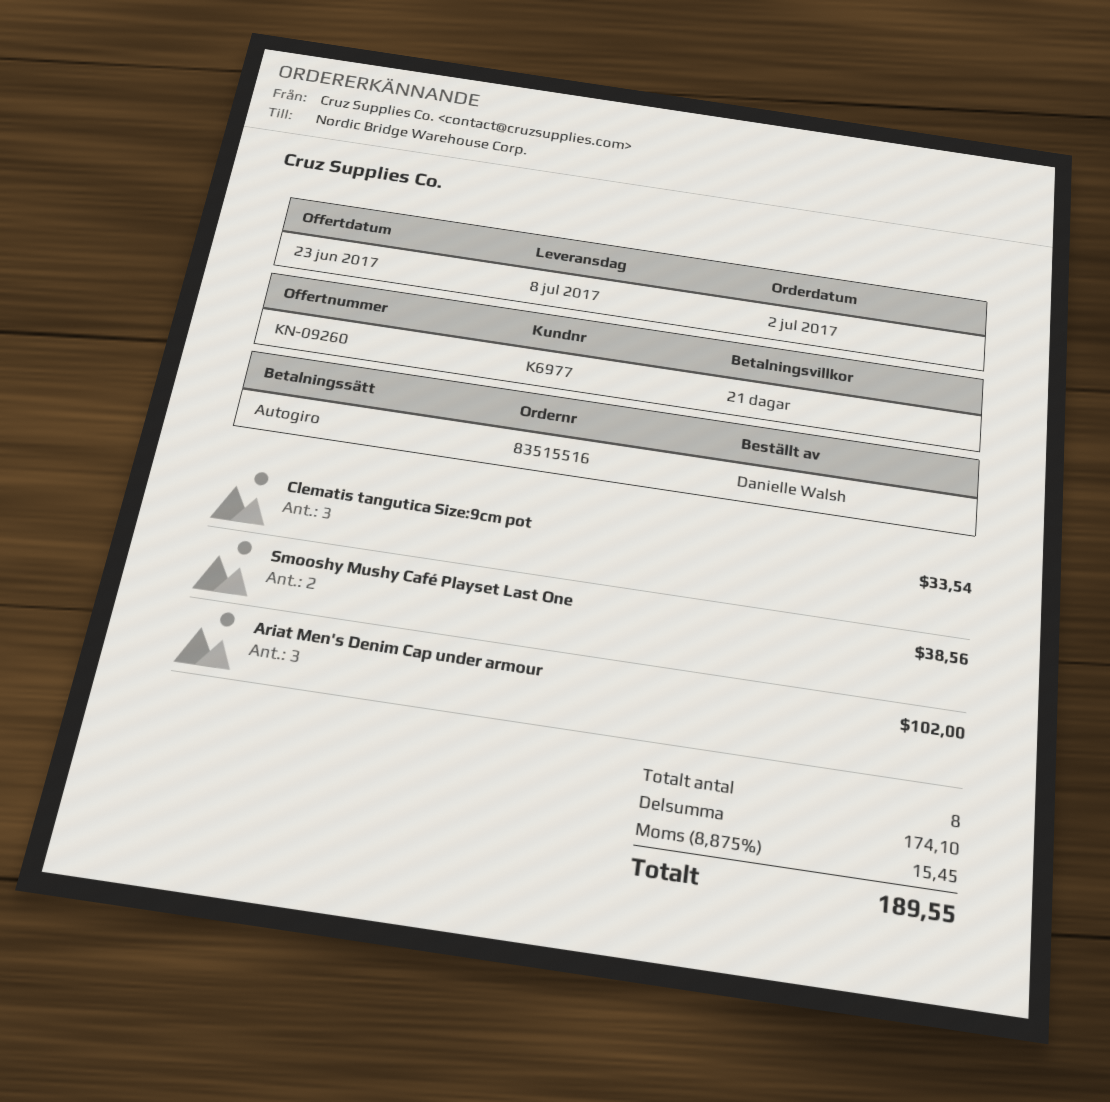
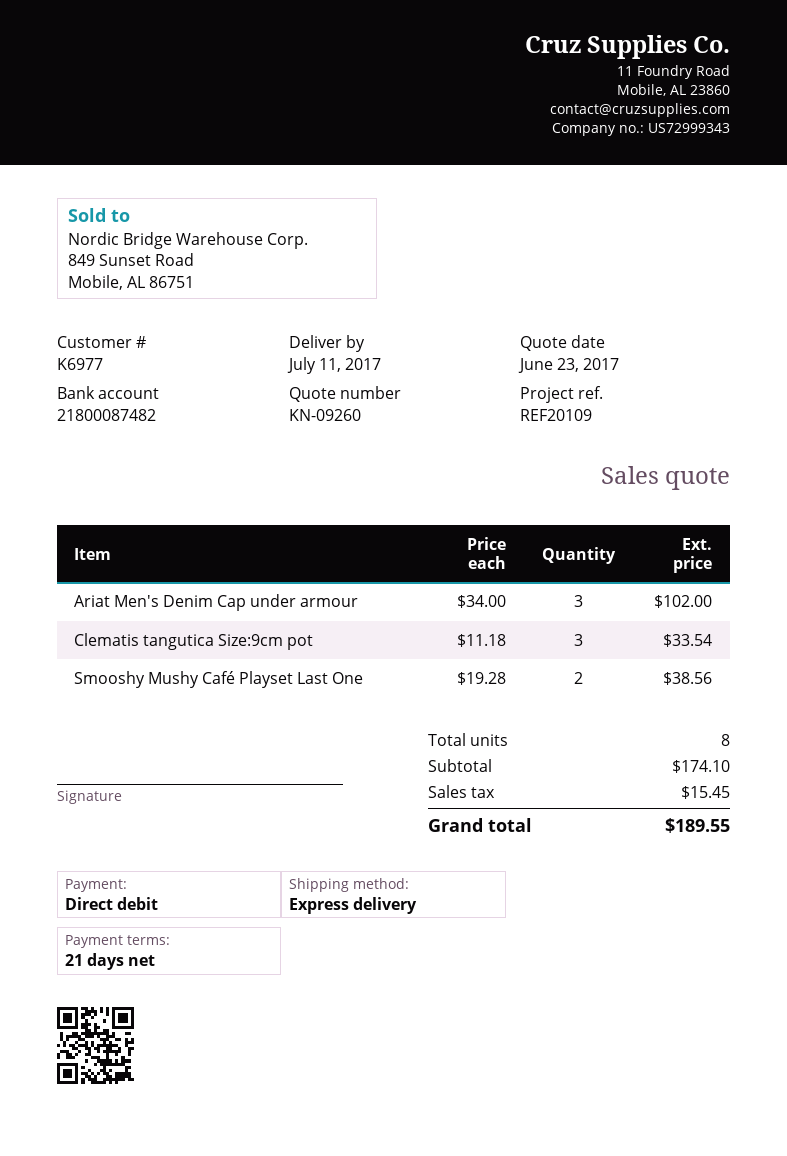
delivery date: 2017-07-08 -> 2017-07-11

